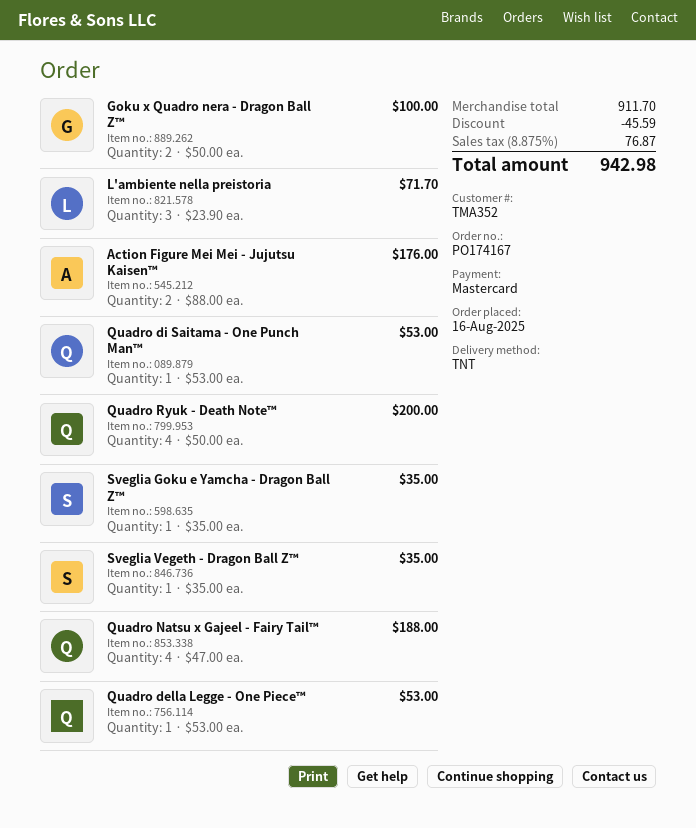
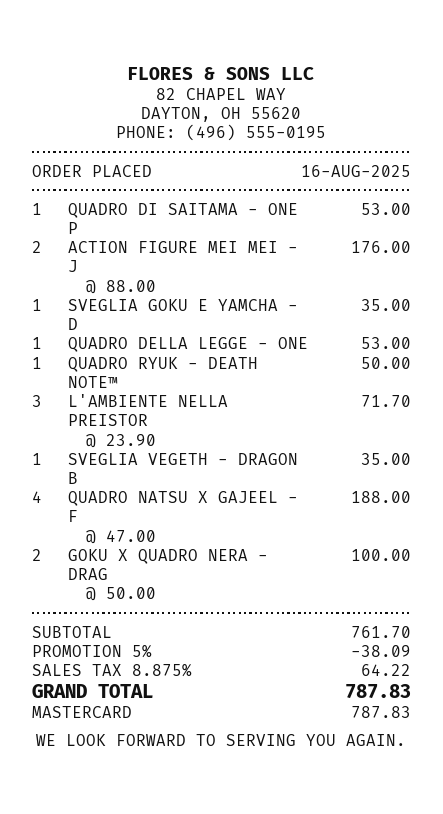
Quadro Ryuk - Death Note™: 4 x 50.00 = 200.00 -> 1 x 50.00 = 50.00
subtotal: 911.70 -> 761.70
discount: 45.59 -> 38.09
tax: 8.875% = 76.87 -> 8.875% = 64.22
total: 942.98 -> 787.83

